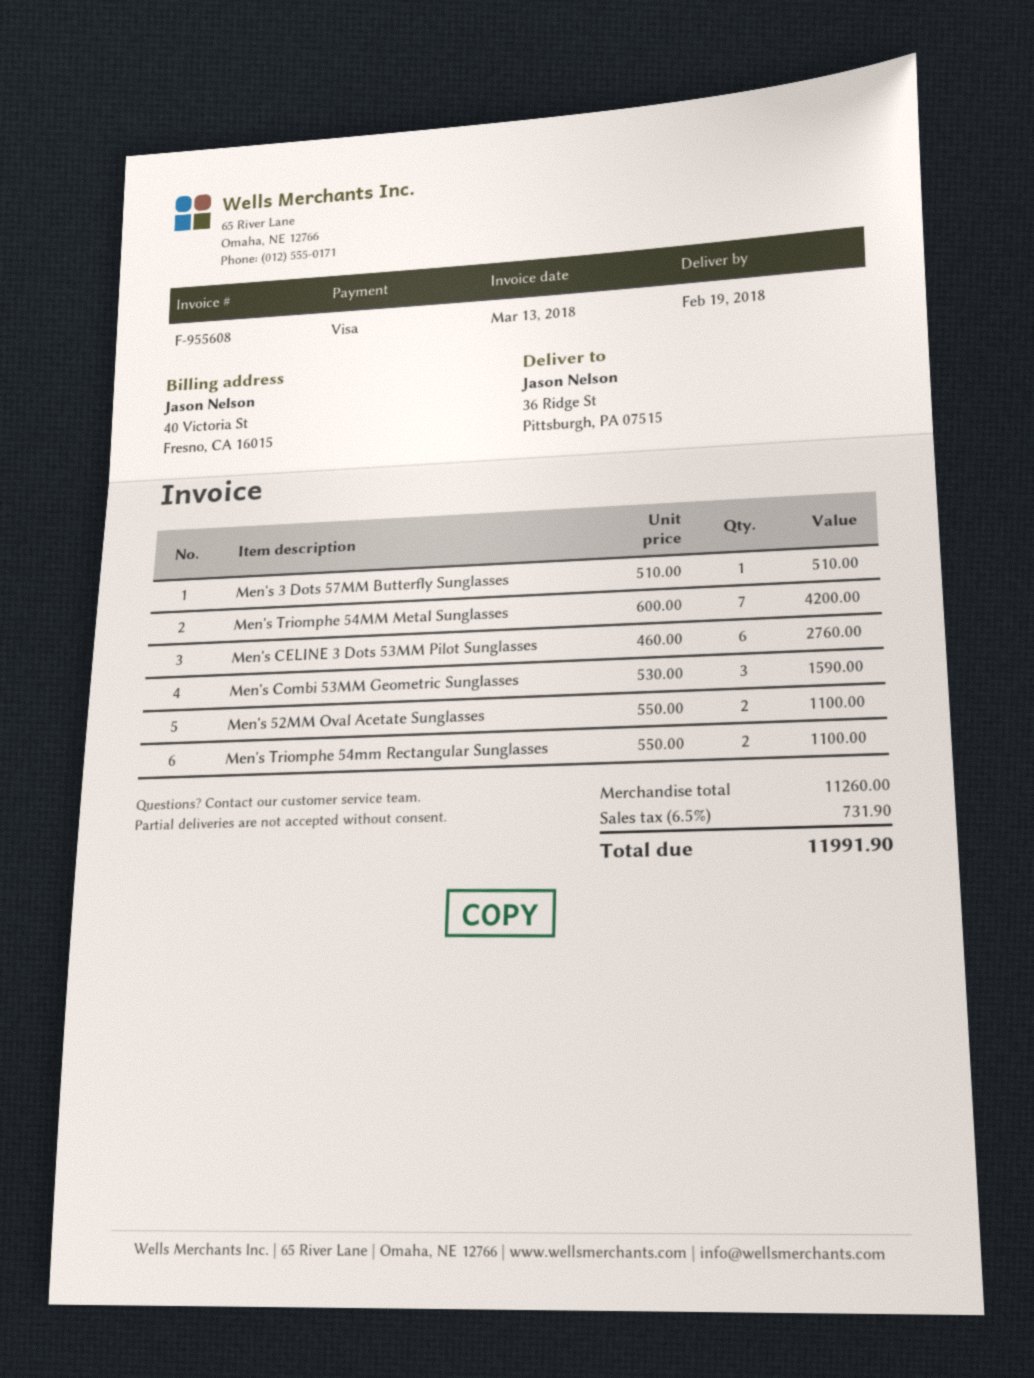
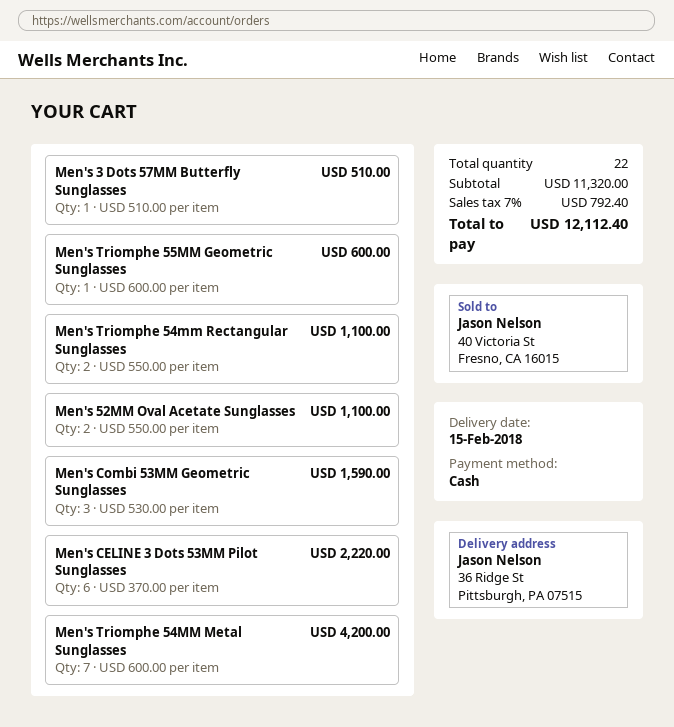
delivery date: 2018-02-19 -> 2018-02-15
payment method: Visa -> cash
Men's CELINE 3 Dots 53MM Pilot Sunglasses: 6 x 460.00 = 2760.00 -> 6 x 370.00 = 2220.00
Men's Triomphe 55MM Geometric Sunglasses: none -> 1 x 600.00 = 600.00
subtotal: 11260.00 -> 11320.00
tax: 6.5% = 731.90 -> 7% = 792.40
total: 11991.90 -> 12112.40

